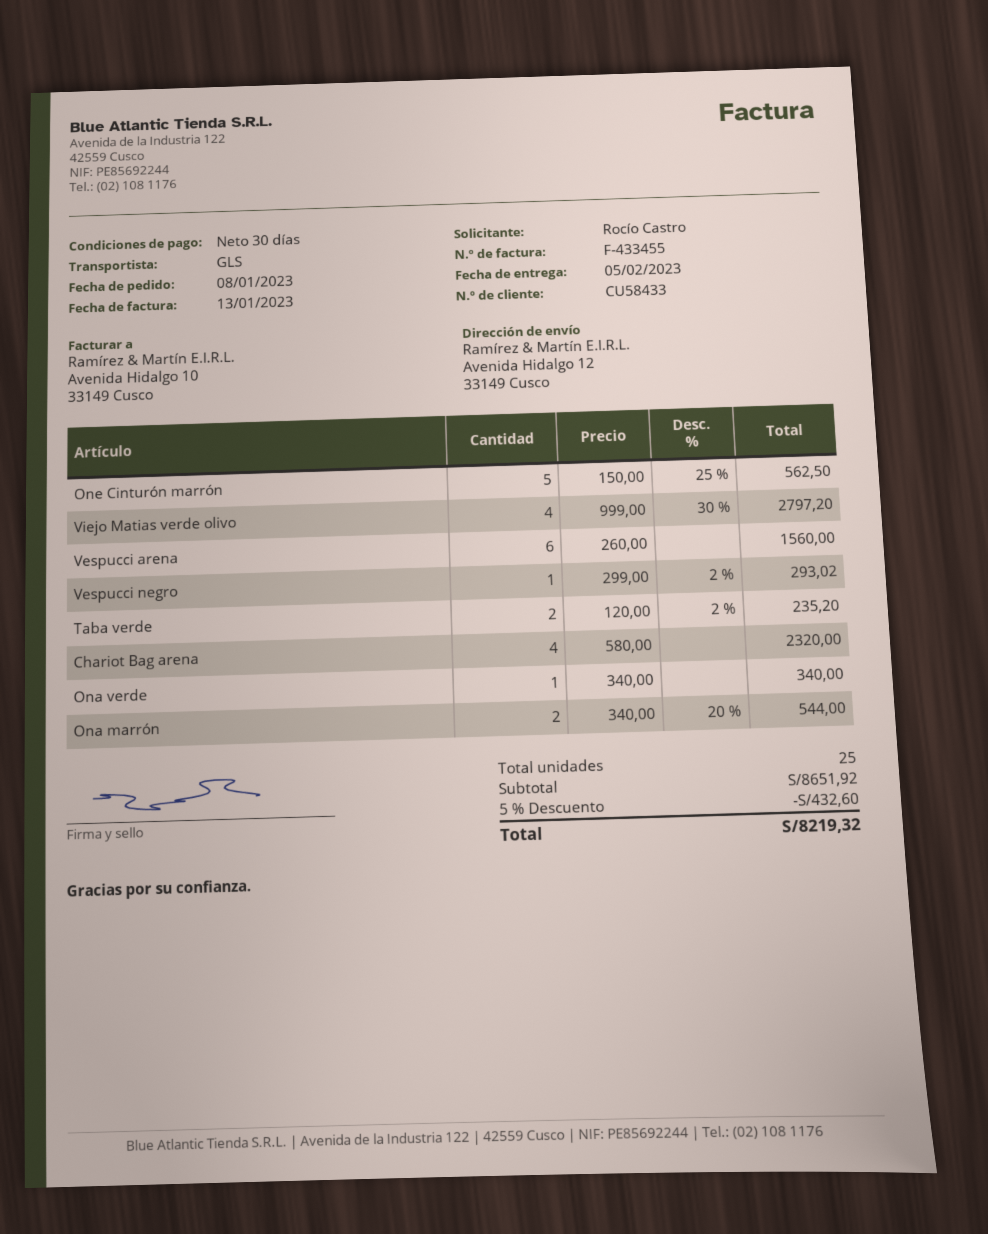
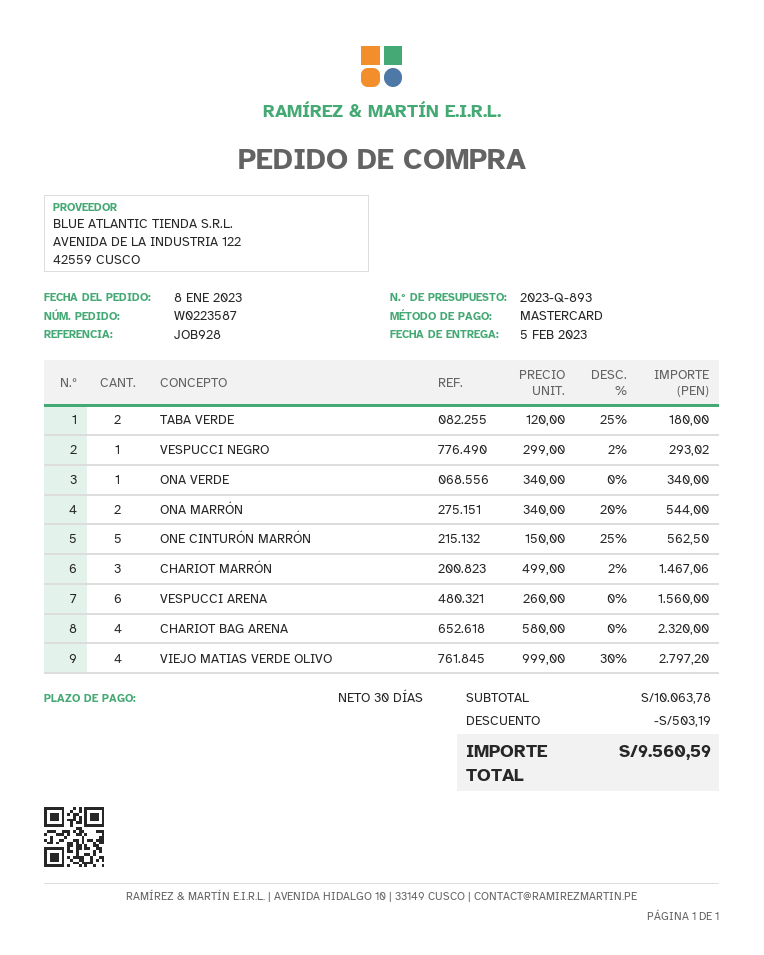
Taba verde: 2 x 120.00 - 2% = 235.20 -> 2 x 120.00 - 25% = 180.00
CHARIOT MARRÓN: none -> 3 x 499.00 - 2% = 1467.06
subtotal: 8651.92 -> 10063.78
discount: 432.60 -> 503.19
total: 8219.32 -> 9560.59

